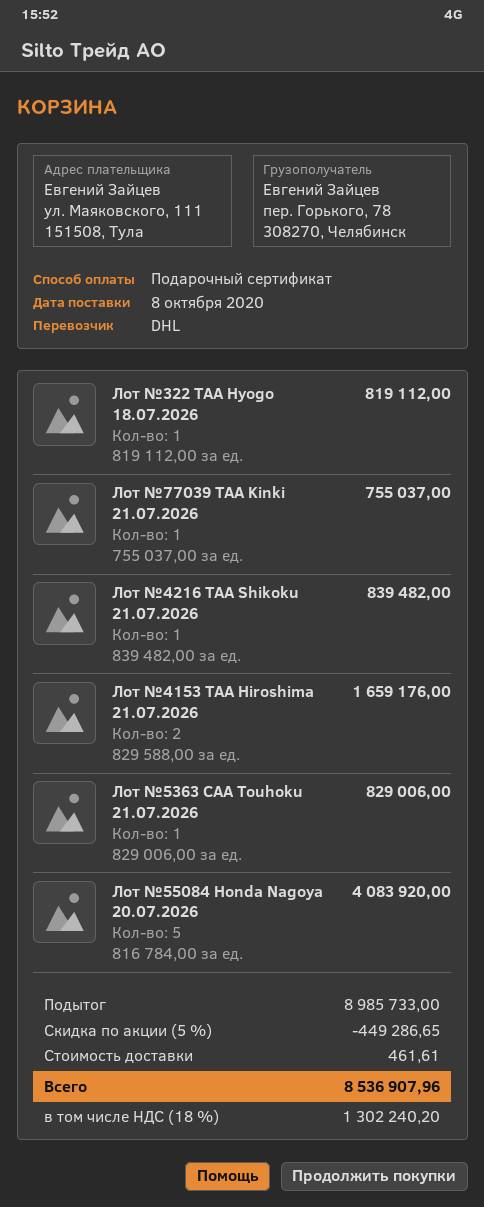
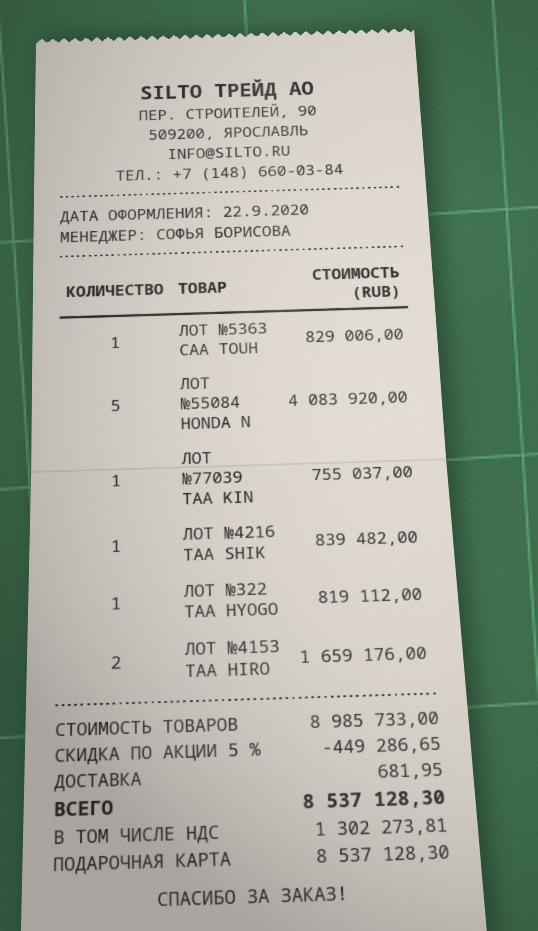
shipping: 461.61 -> 681.95
tax: 1302240.20 -> 1302273.81
total: 8536907.96 -> 8537128.30

